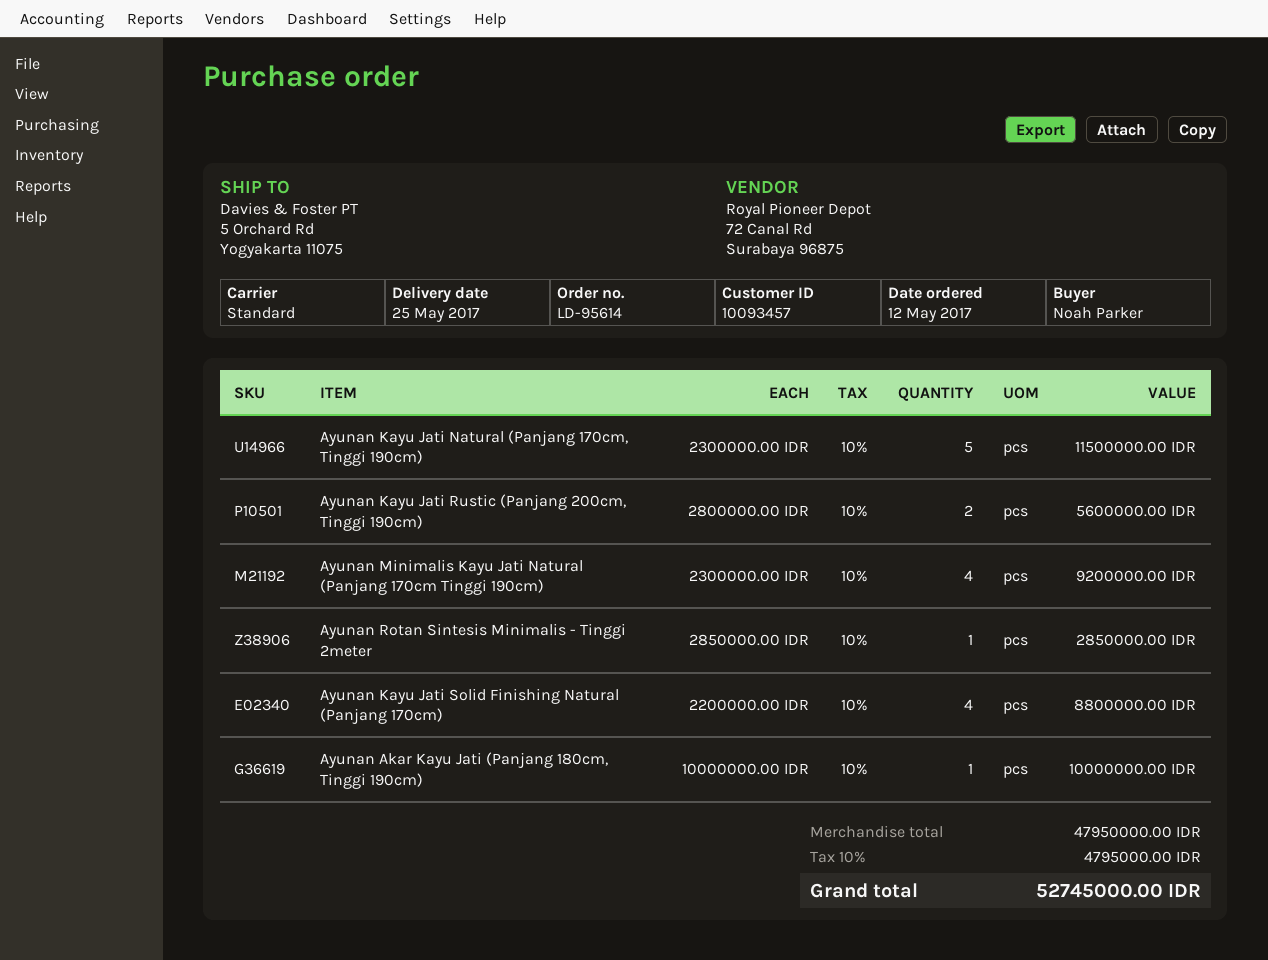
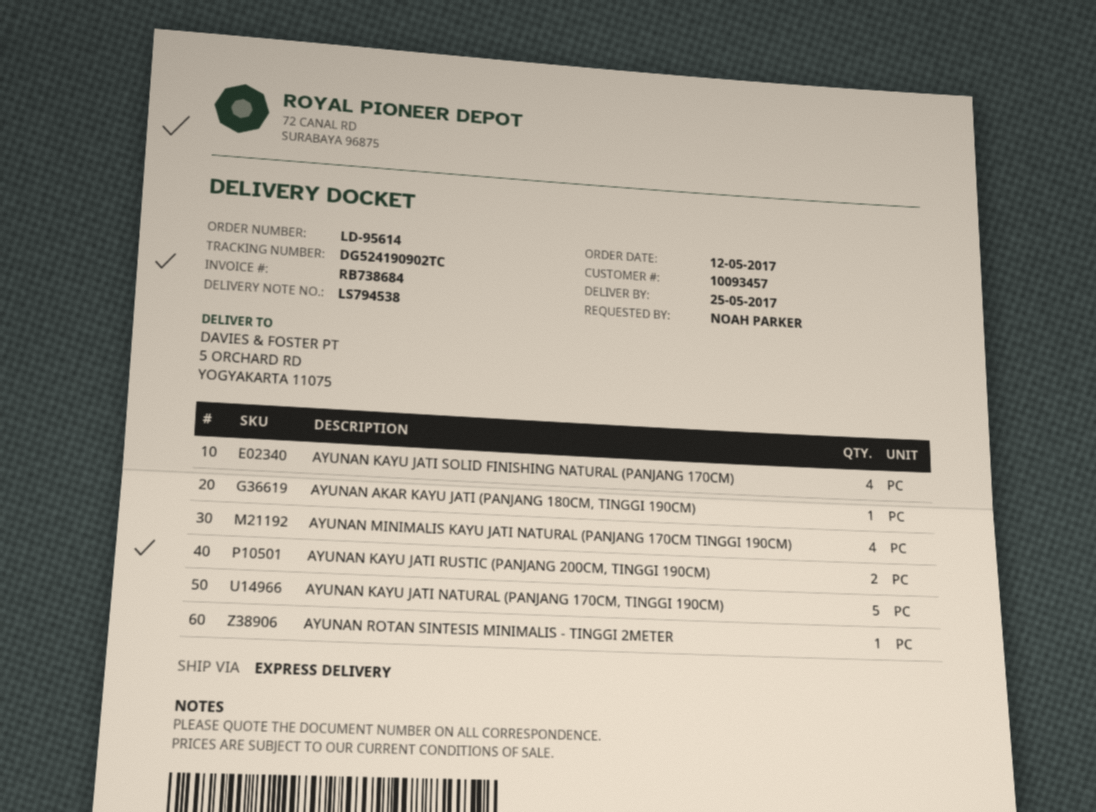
shipping method: standard -> express

